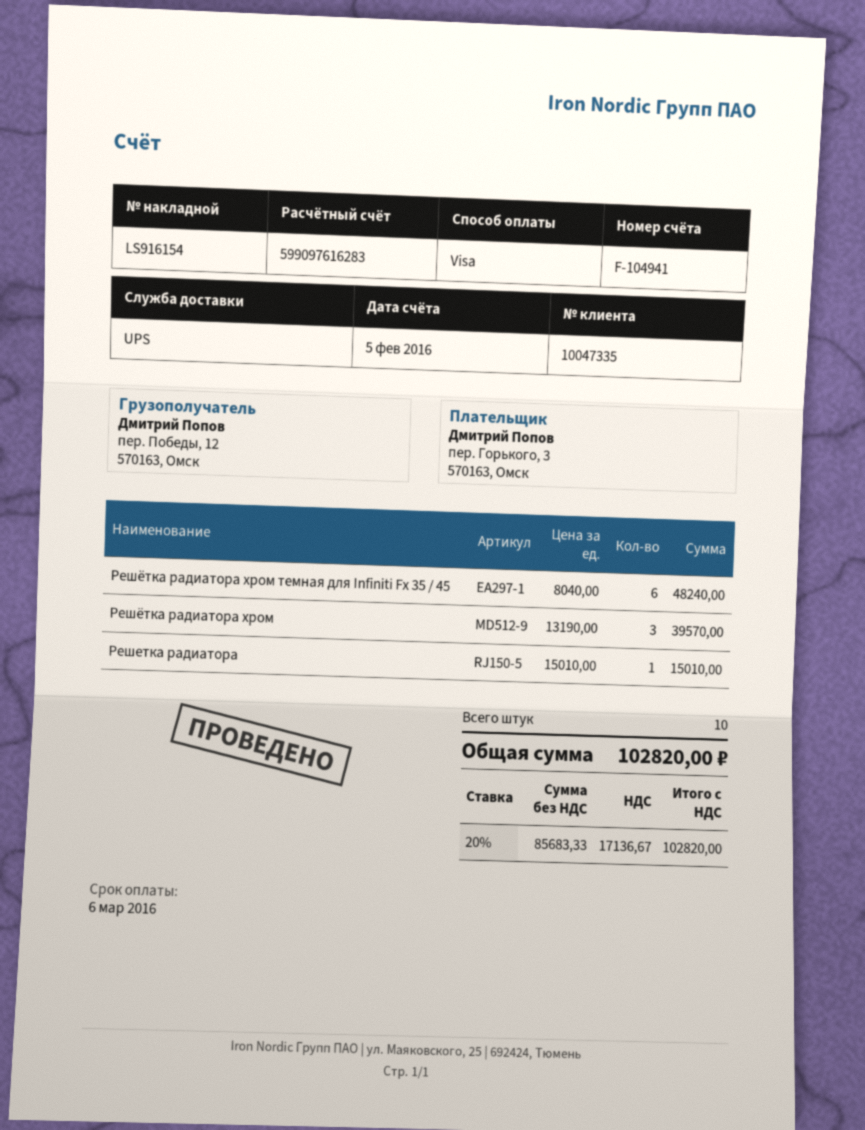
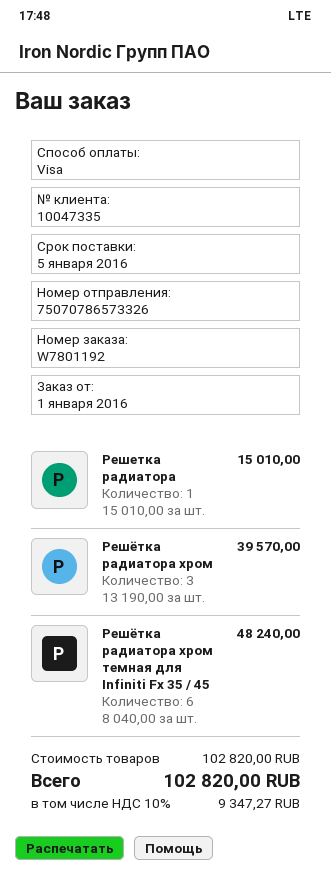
tax: 20% = 17136.67 -> 10% = 9347.27

